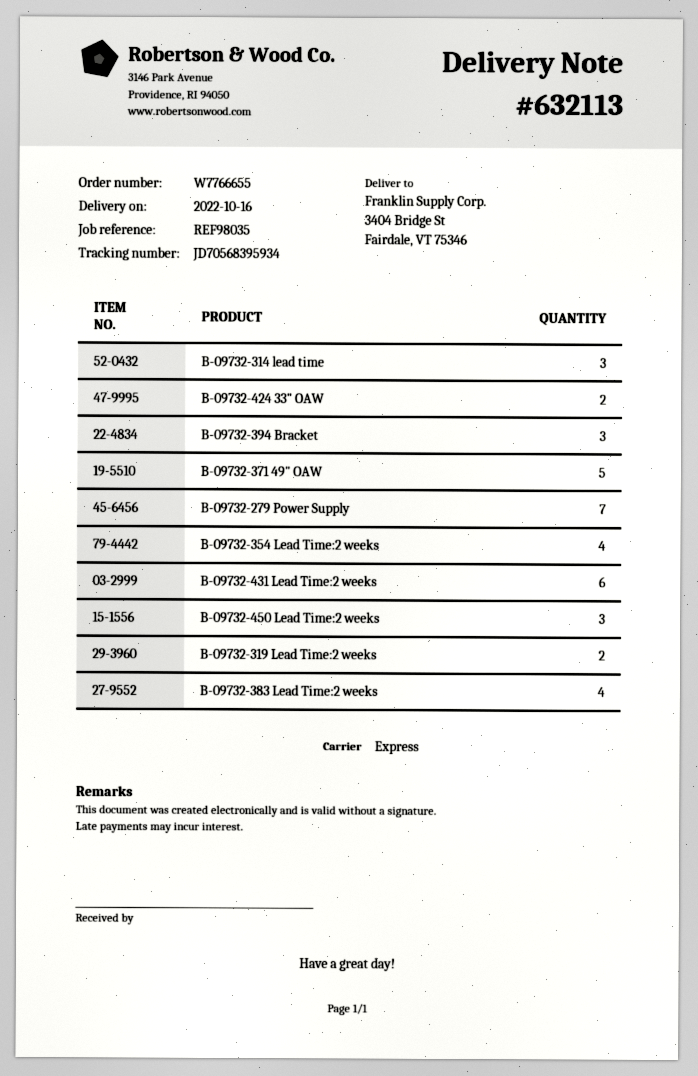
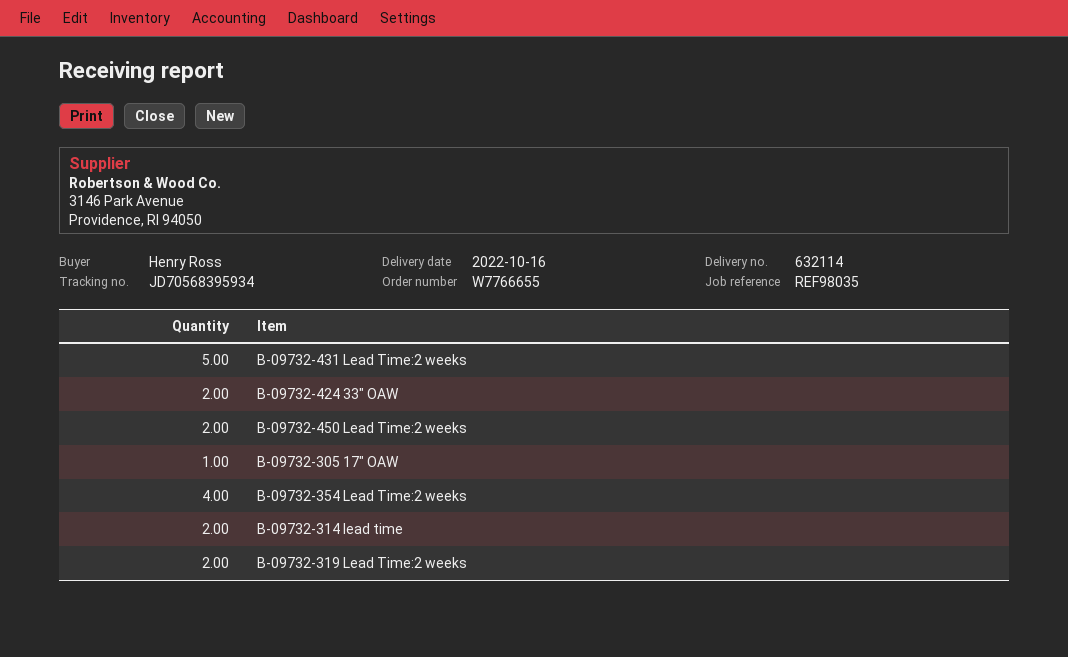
delivery note number: 632113 -> 632114
B-09732-314 lead time: 3 -> 2
B-09732-394 Bracket: 3 -> none
B-09732-371 49" OAW: 5 -> none
B-09732-279 Power Supply: 7 -> none
B-09732-431 Lead Time:2 weeks: 6 -> 5
B-09732-450 Lead Time:2 weeks: 3 -> 2
B-09732-383 Lead Time:2 weeks: 4 -> none
B-09732-305 17" OAW: none -> 1

